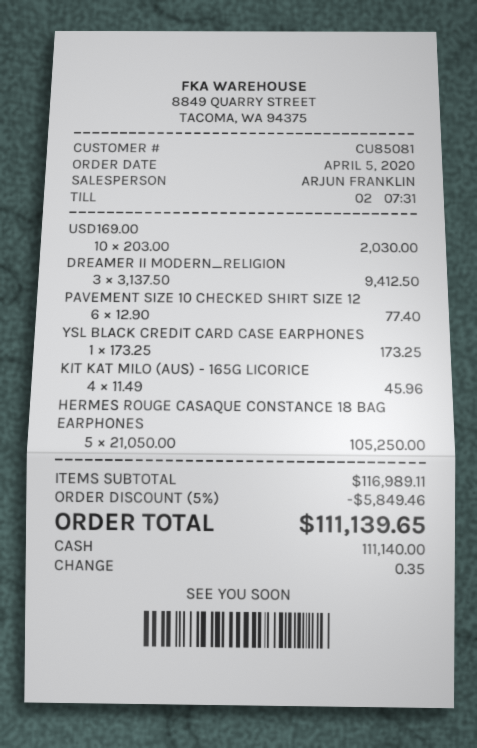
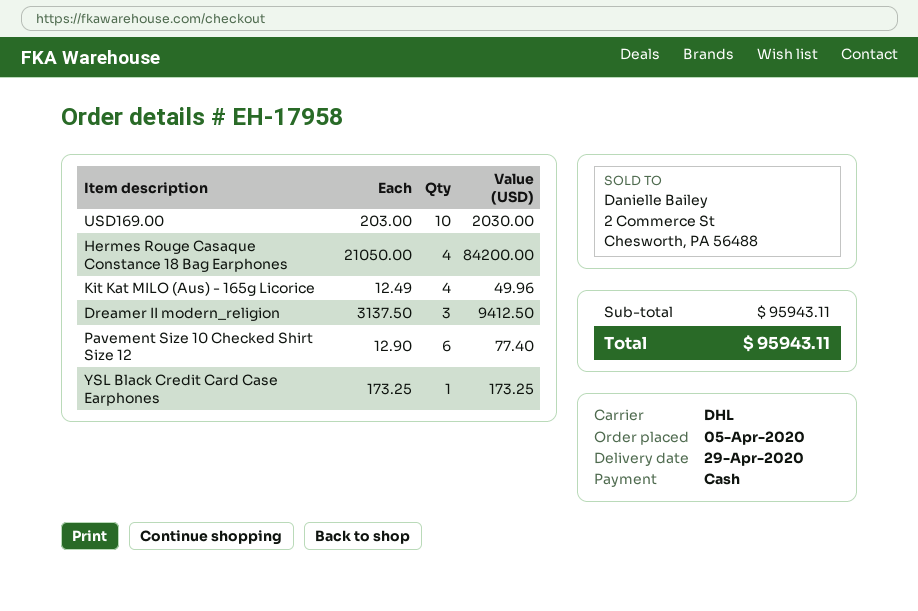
KIT KAT MILO (AUS) - 165G LICORICE: 4 x 11.49 = 45.96 -> 4 x 12.49 = 49.96
HERMES ROUGE CASAQUE CONSTANCE 18 BAG EARPHONES: 5 x 21050.00 = 105250.00 -> 4 x 21050.00 = 84200.00
subtotal: 116989.11 -> 95943.11
discount: 5% = 5849.46 -> none
total: 111139.65 -> 95943.11

